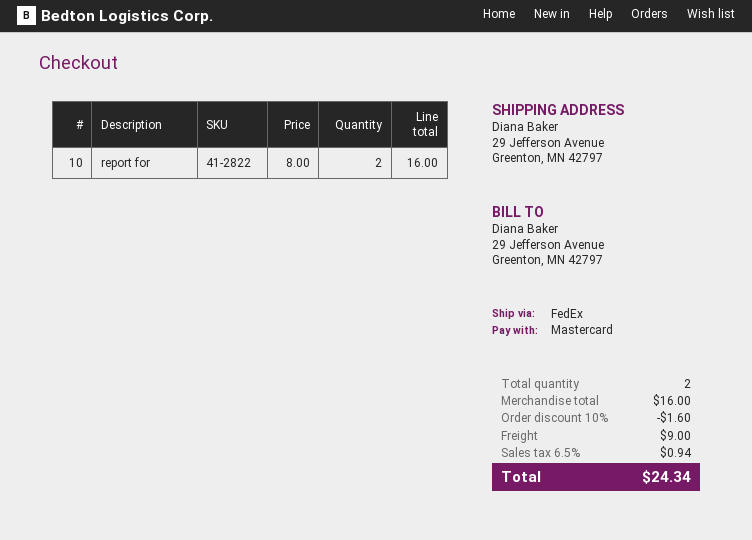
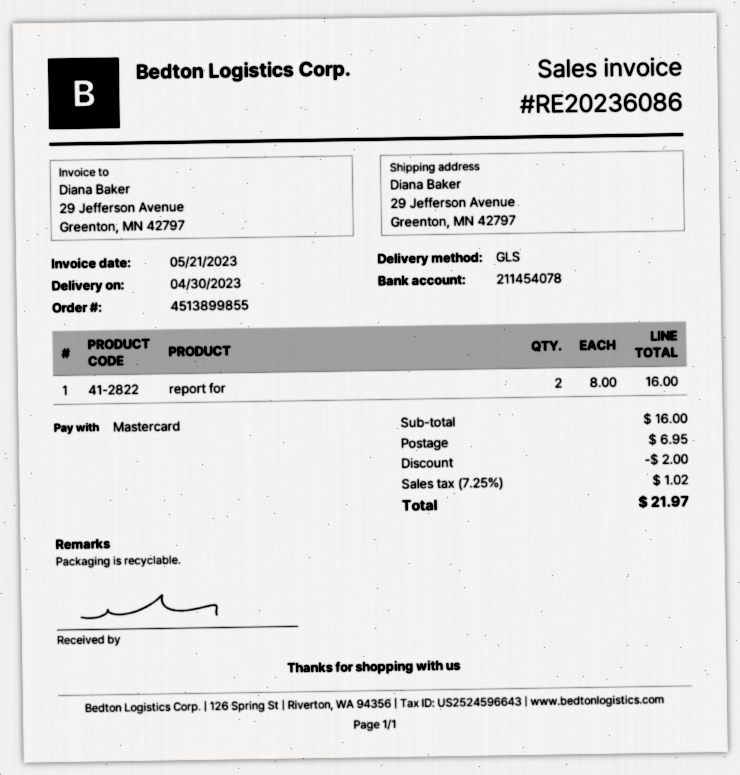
shipping method: FedEx -> GLS
discount: 1.60 -> 2.00
shipping: 9.00 -> 6.95
tax: 6.5% = 0.94 -> 7.25% = 1.02
total: 24.34 -> 21.97

